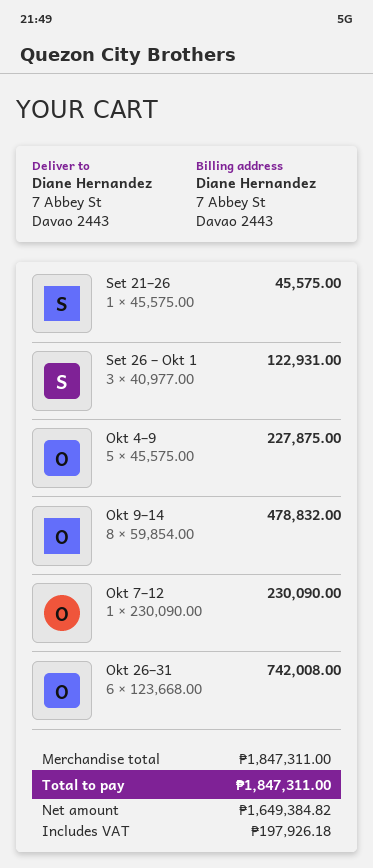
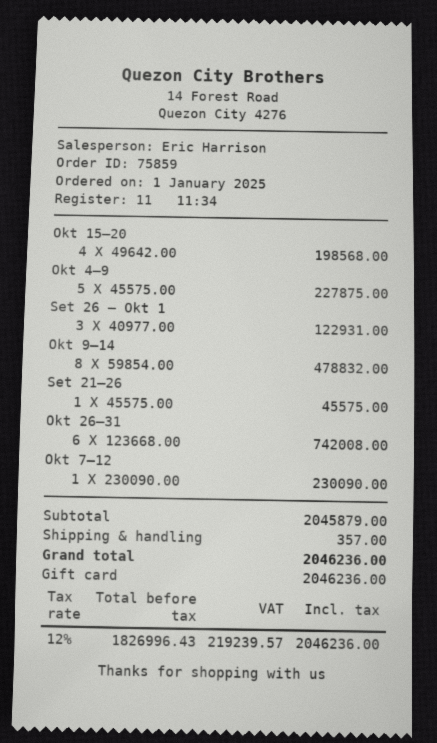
Okt 15–20: none -> 4 x 49642.00 = 198568.00
subtotal: 1847311.00 -> 2045879.00
shipping: none -> 357.00
net: 1649384.82 -> 1826996.43
tax: 197926.18 -> 219239.57
total: 1847311.00 -> 2046236.00

